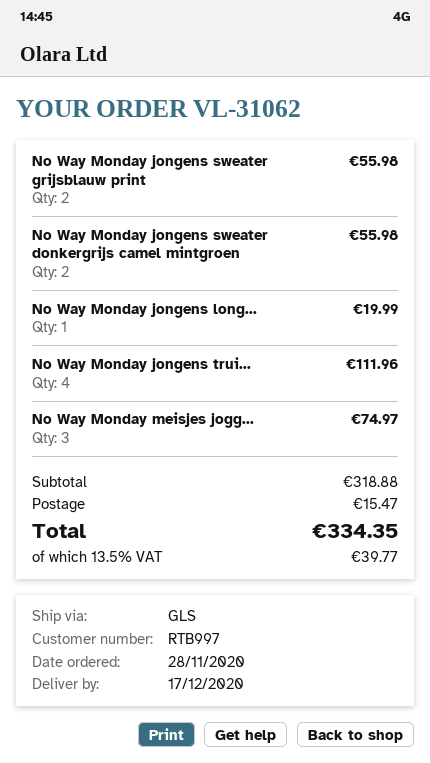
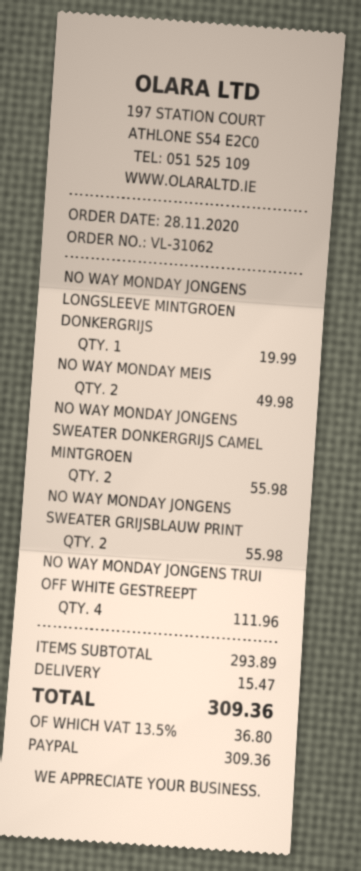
No Way Monday meisjes jogg...: 3 for 74.97 -> 2 for 49.98
subtotal: 318.88 -> 293.89
tax: 13.5% = 39.77 -> 13.5% = 36.80
total: 334.35 -> 309.36

